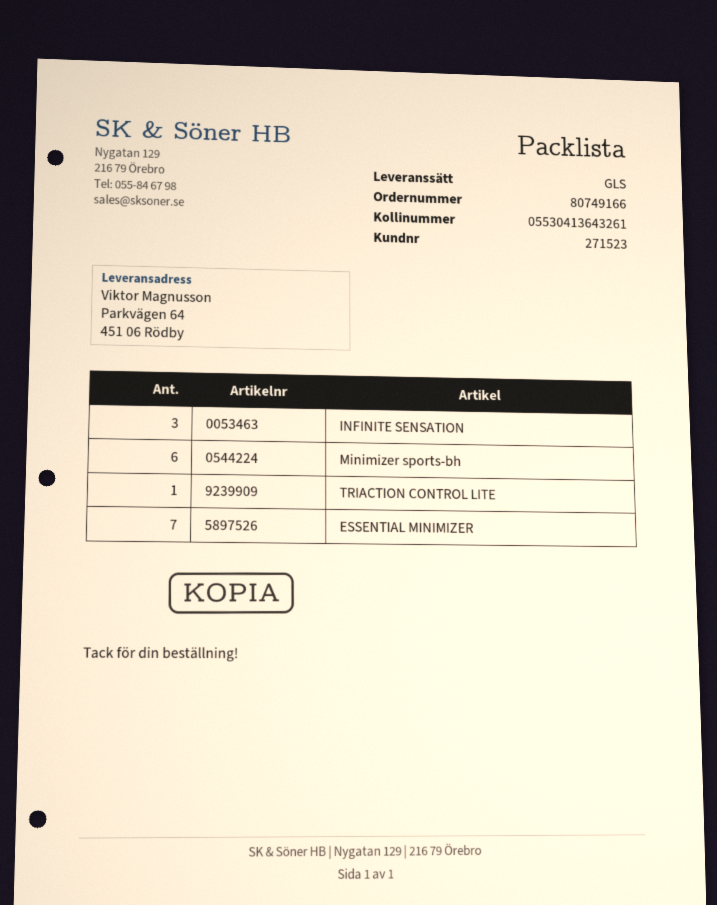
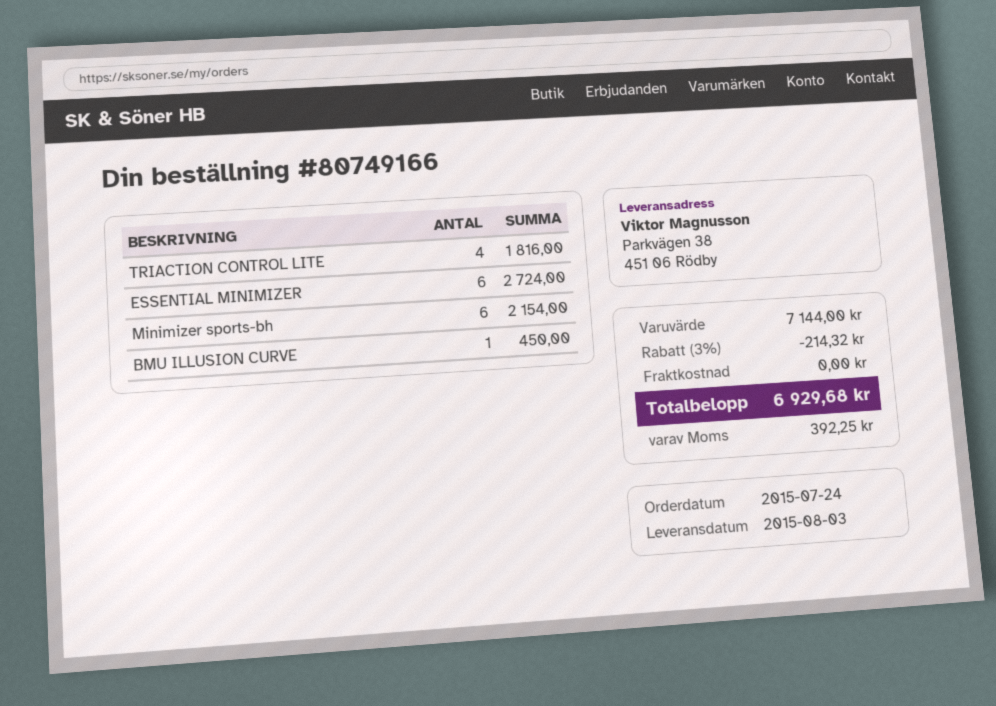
ship to: Parkvägen 64, 451 06 Rödby -> Parkvägen 38, 451 06 Rödby
INFINITE SENSATION: 3 -> none
TRIACTION CONTROL LITE: 1 -> 4
ESSENTIAL MINIMIZER: 7 -> 6
BMU ILLUSION CURVE: none -> 1

